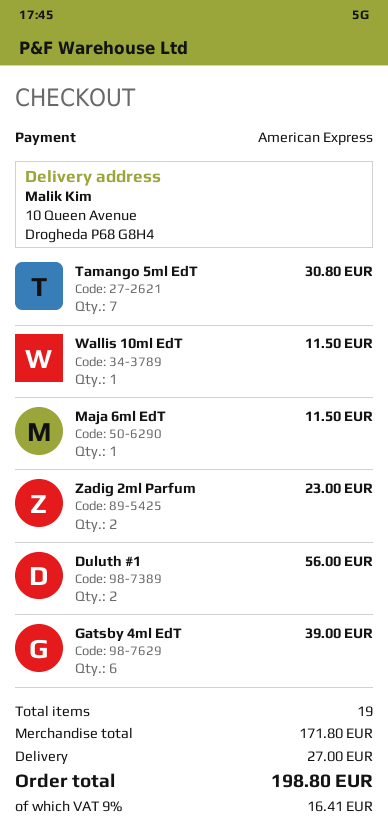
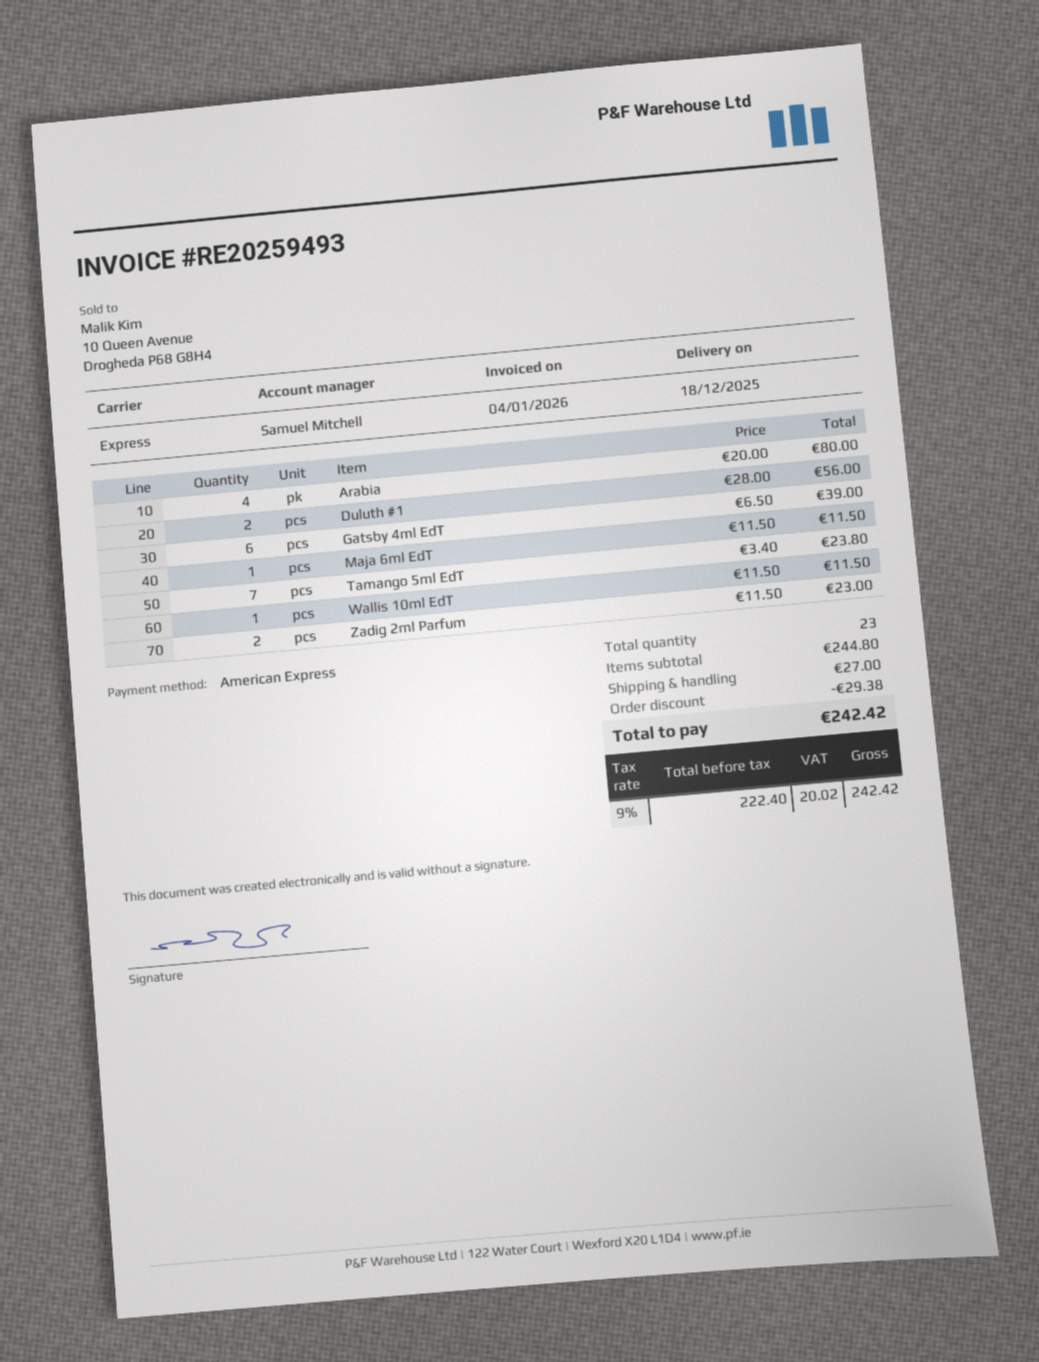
Tamango 5ml EdT: 7 for 30.80 -> 7 for 23.80
Arabia: none -> 4 for 80.00
total quantity: 19 -> 23
subtotal: 171.80 -> 244.80
discount: none -> 29.38
tax: 9% = 16.41 -> 9% = 20.02
total: 198.80 -> 242.42

